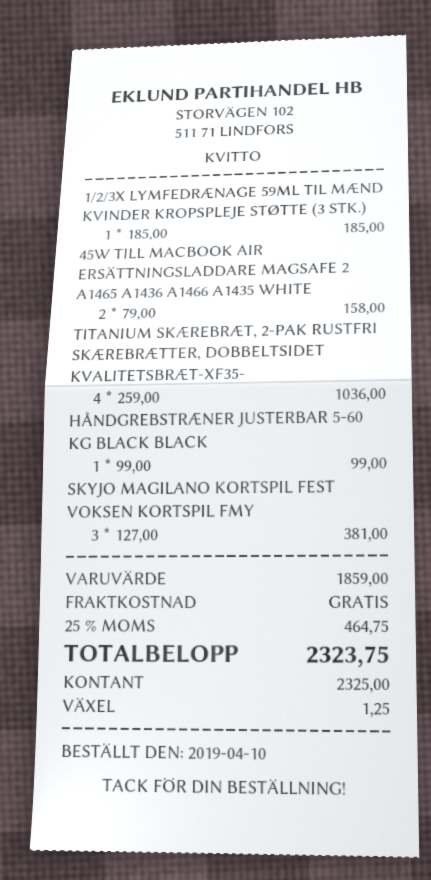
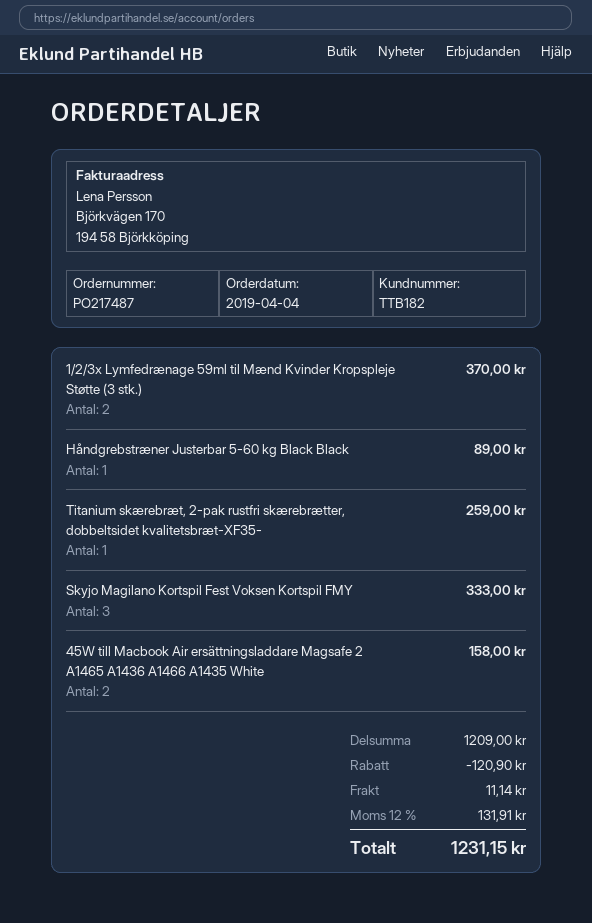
order date: 2019-04-10 -> 2019-04-04
1/2/3X LYMFEDRÆNAGE 59ML TIL MÆND KVINDER KROPSPLEJE STØTTE (3 STK.): 1 for 185.00 -> 2 for 370.00
TITANIUM SKÆREBRÆT, 2-PAK RUSTFRI SKÆREBRÆTTER, DOBBELTSIDET KVALITETSBRÆT-XF35-: 4 for 1036.00 -> 1 for 259.00
HÅNDGREBSTRÆNER JUSTERBAR 5-60 KG BLACK BLACK: 1 for 99.00 -> 1 for 89.00
SKYJO MAGILANO KORTSPIL FEST VOKSEN KORTSPIL FMY: 3 for 381.00 -> 3 for 333.00
subtotal: 1859.00 -> 1209.00
discount: none -> 120.90
shipping: 0.00 -> 11.14
tax: 25% = 464.75 -> 12% = 131.91
total: 2323.75 -> 1231.15

